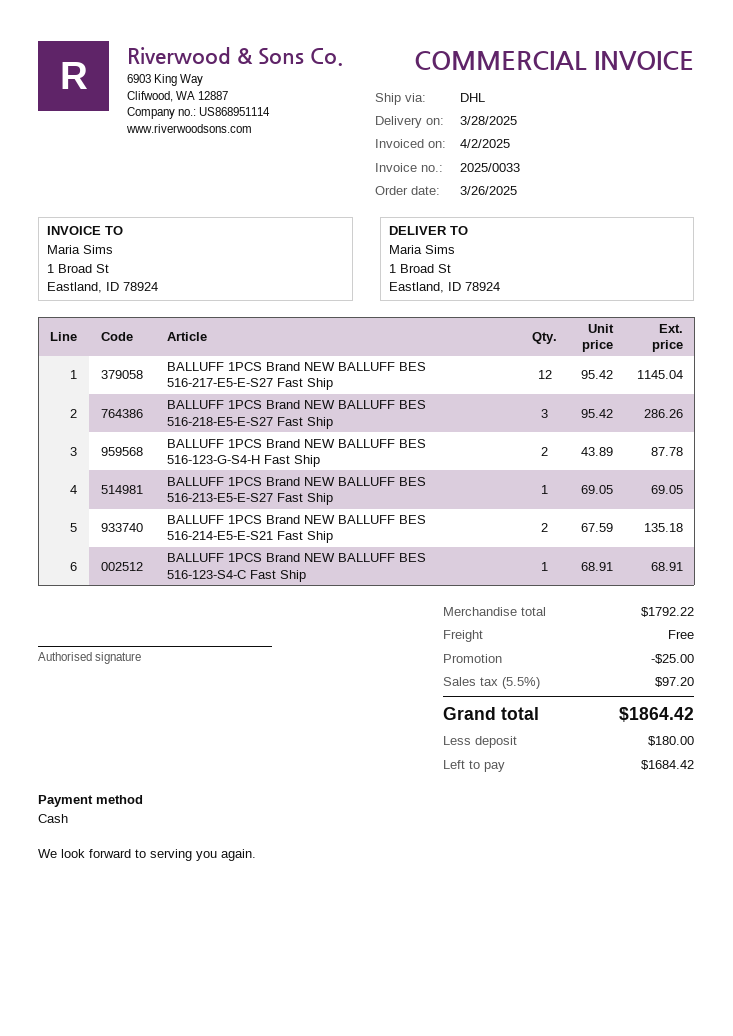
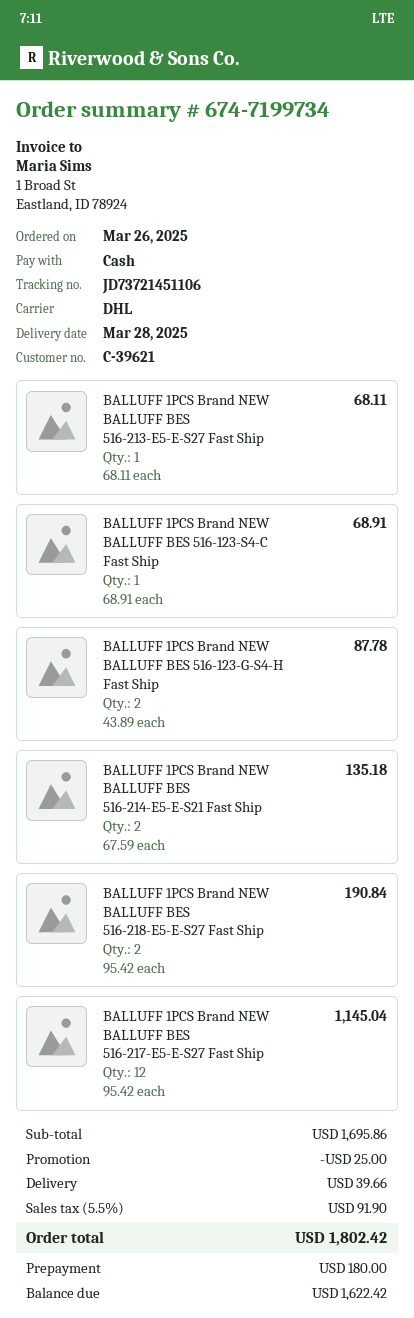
BALLUFF 1PCS Brand NEW BALLUFF BES 516-218-E5-E-S27 Fast Ship: 3 x 95.42 = 286.26 -> 2 x 95.42 = 190.84
BALLUFF 1PCS Brand NEW BALLUFF BES 516-213-E5-E-S27 Fast Ship: 1 x 69.05 = 69.05 -> 1 x 68.11 = 68.11
subtotal: 1792.22 -> 1695.86
shipping: 0.00 -> 39.66
tax: 5.5% = 97.20 -> 5.5% = 91.90
total: 1864.42 -> 1802.42
balance: 1684.42 -> 1622.42

